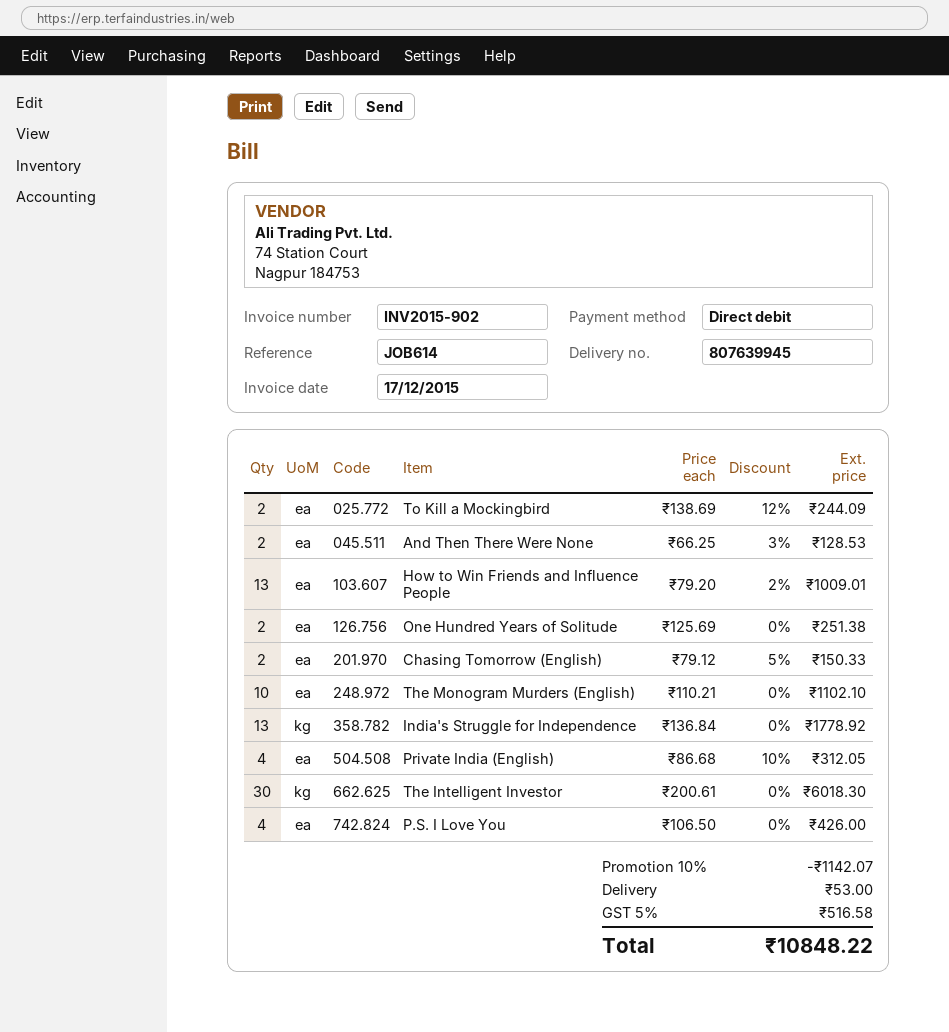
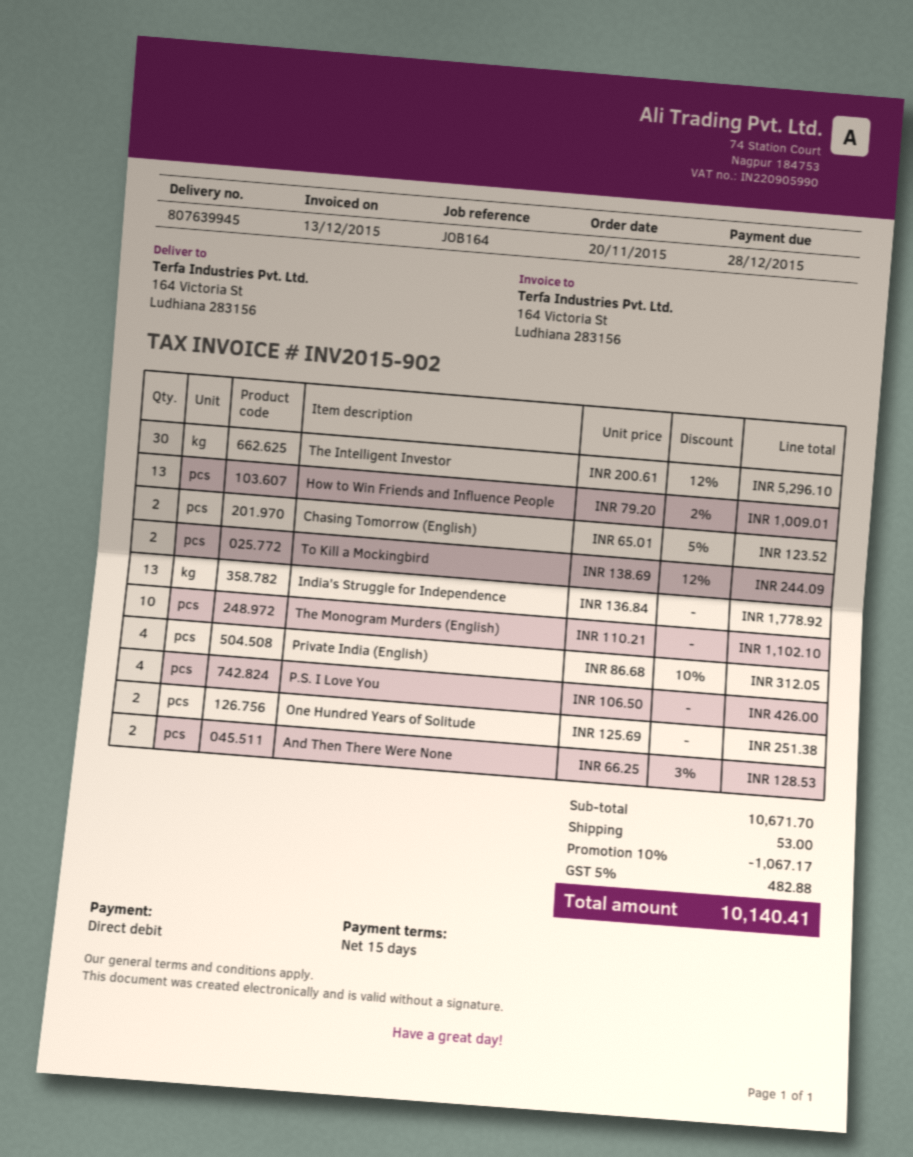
invoice date: 2015-12-17 -> 2015-12-13
reference: JOB614 -> JOB164
Chasing Tomorrow (English): 2 x 79.12 - 5% = 150.33 -> 2 x 65.01 - 5% = 123.52
The Intelligent Investor: 30 x 200.61 = 6018.30 -> 30 x 200.61 - 12% = 5296.10
discount: 10% = 1142.07 -> 10% = 1067.17
tax: 5% = 516.58 -> 5% = 482.88
total: 10848.22 -> 10140.41

